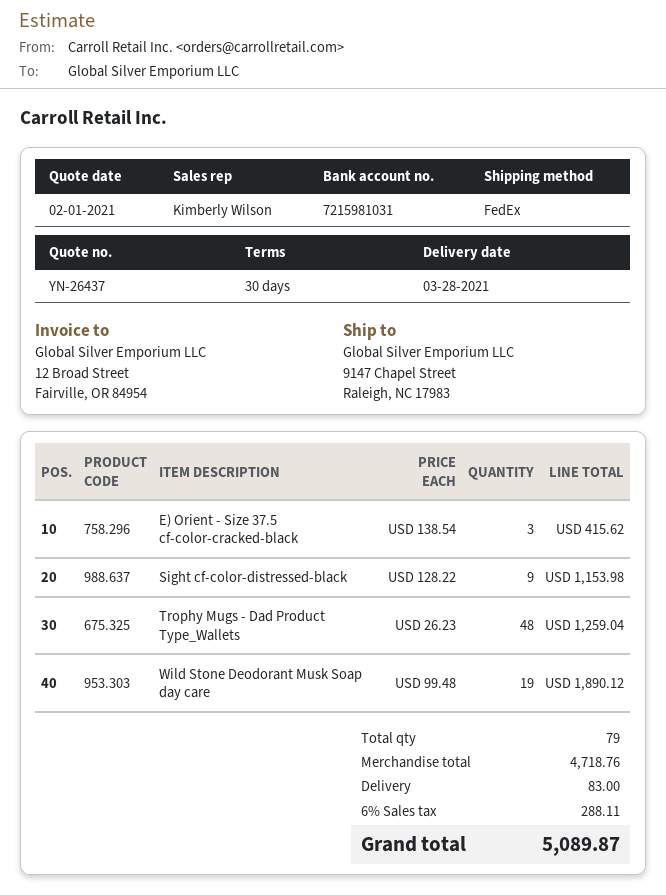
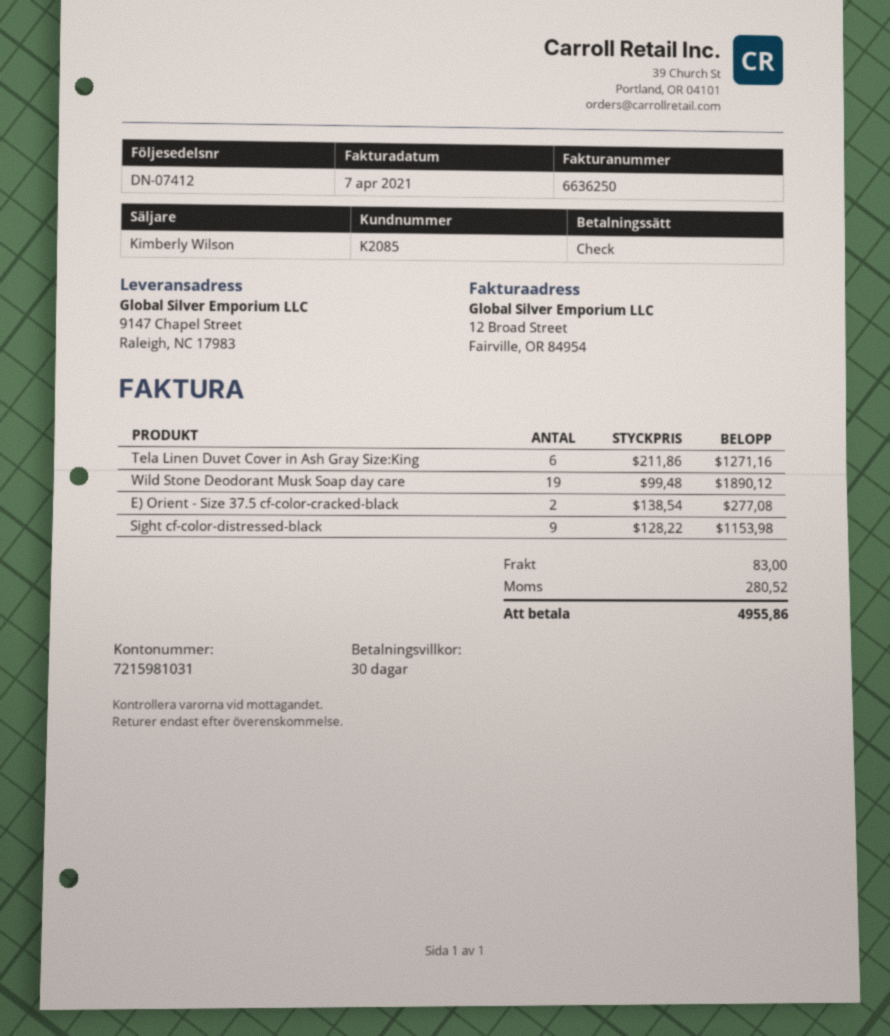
E) Orient - Size 37.5 cf-color-cracked-black: 3 x 138.54 = 415.62 -> 2 x 138.54 = 277.08
Trophy Mugs - Dad Product Type_Wallets: 48 x 26.23 = 1259.04 -> none
Tela Linen Duvet Cover in Ash Gray Size:King: none -> 6 x 211.86 = 1271.16
tax: 288.11 -> 280.52
total: 5089.87 -> 4955.86

